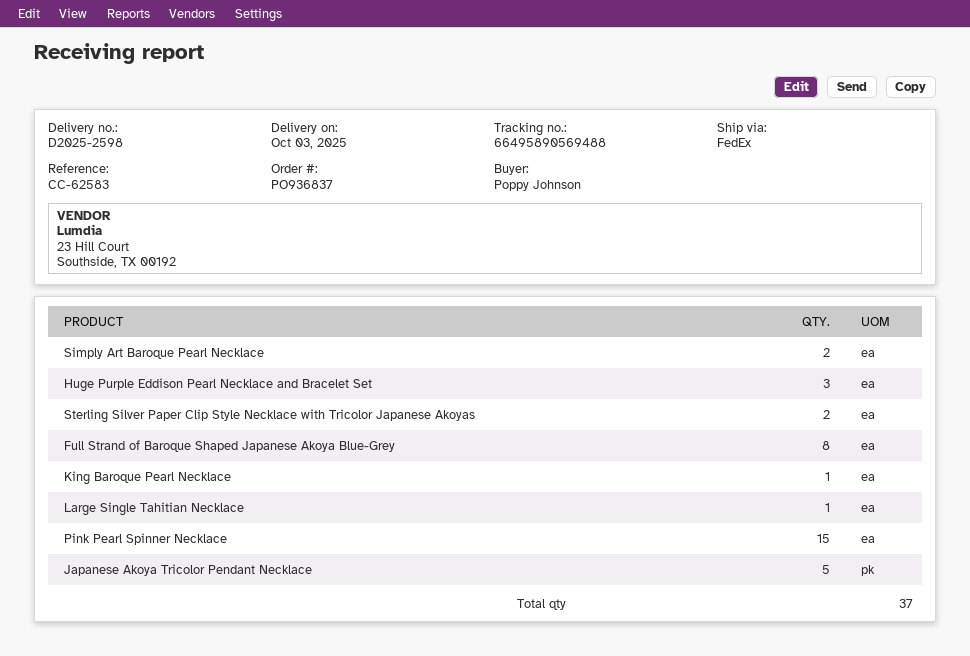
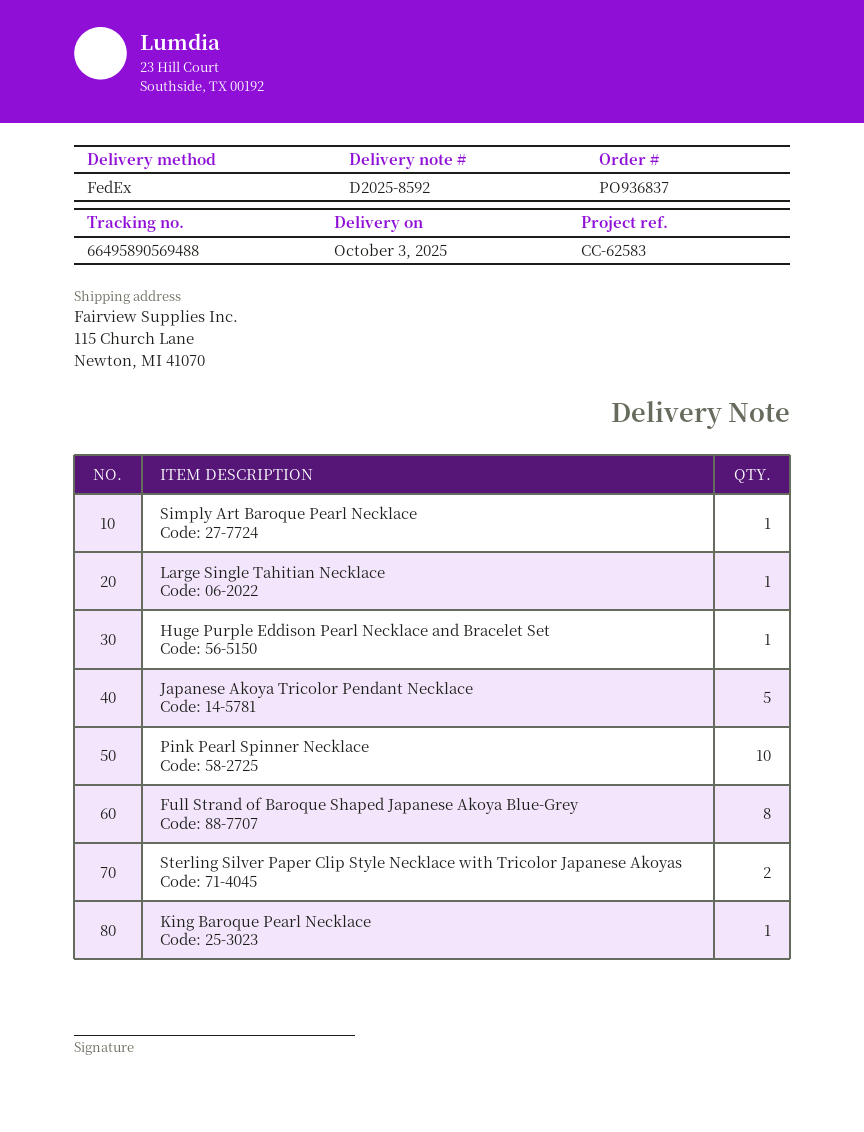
delivery note number: D2025-2598 -> D2025-8592
Simply Art Baroque Pearl Necklace: 2 -> 1
Huge Purple Eddison Pearl Necklace and Bracelet Set: 3 -> 1
Pink Pearl Spinner Necklace: 15 -> 10

